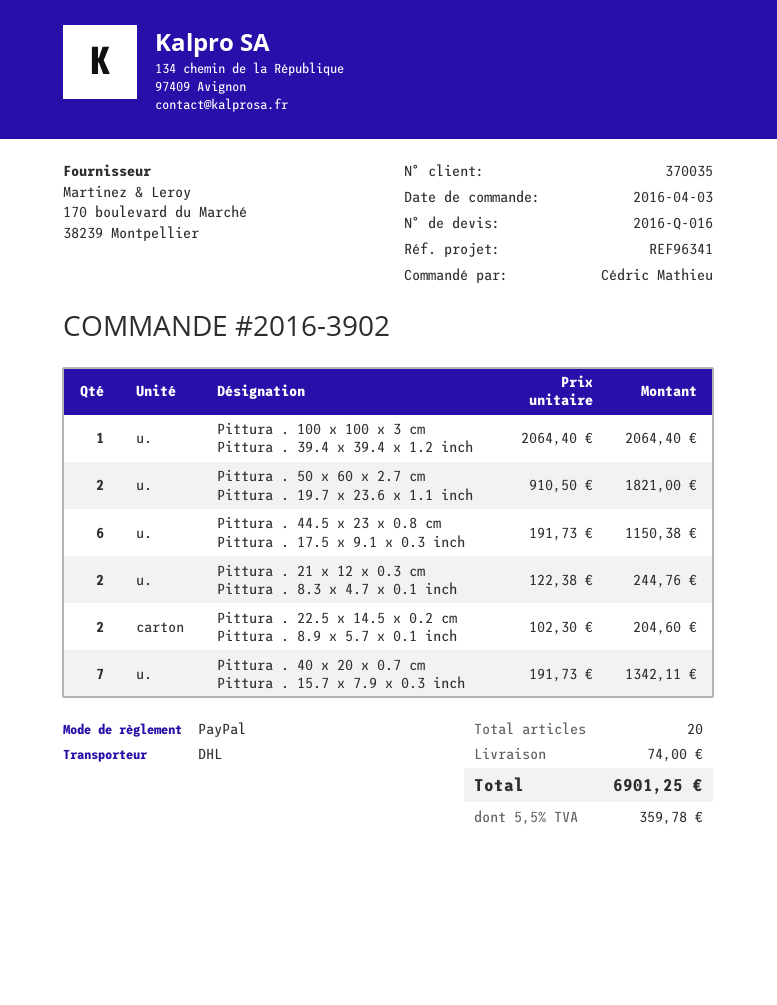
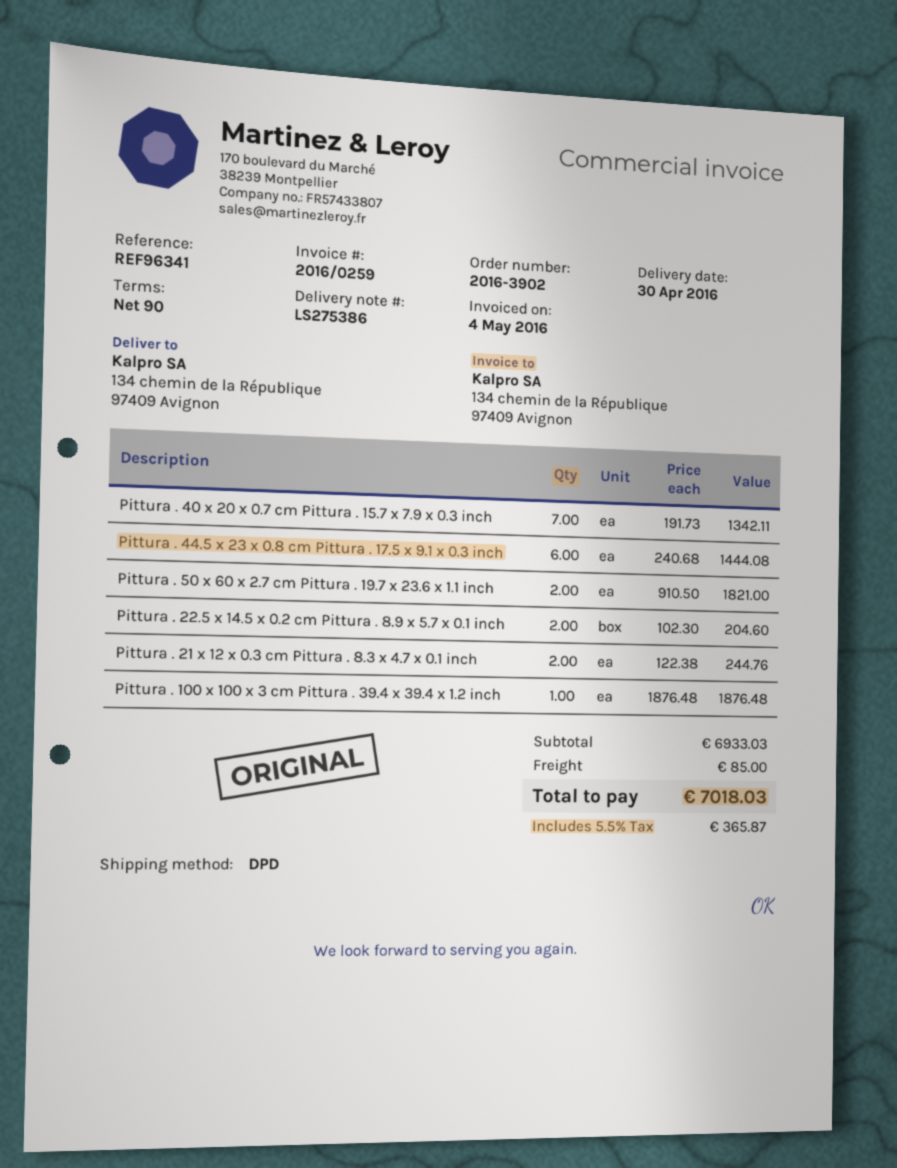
shipping method: DHL -> DPD
Pittura . 100 x 100 x 3 cm Pittura . 39.4 x 39.4 x 1.2 inch: 1 x 2064.40 = 2064.40 -> 1 x 1876.48 = 1876.48
Pittura . 44.5 x 23 x 0.8 cm Pittura . 17.5 x 9.1 x 0.3 inch: 6 x 191.73 = 1150.38 -> 6 x 240.68 = 1444.08
shipping: 74.00 -> 85.00
tax: 5.5% = 359.78 -> 5.5% = 365.87
total: 6901.25 -> 7018.03

